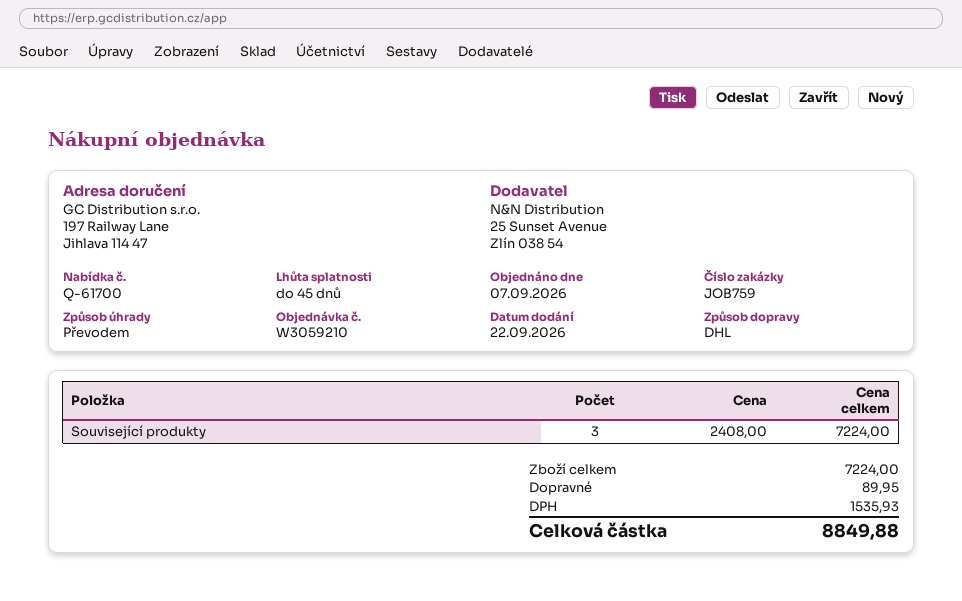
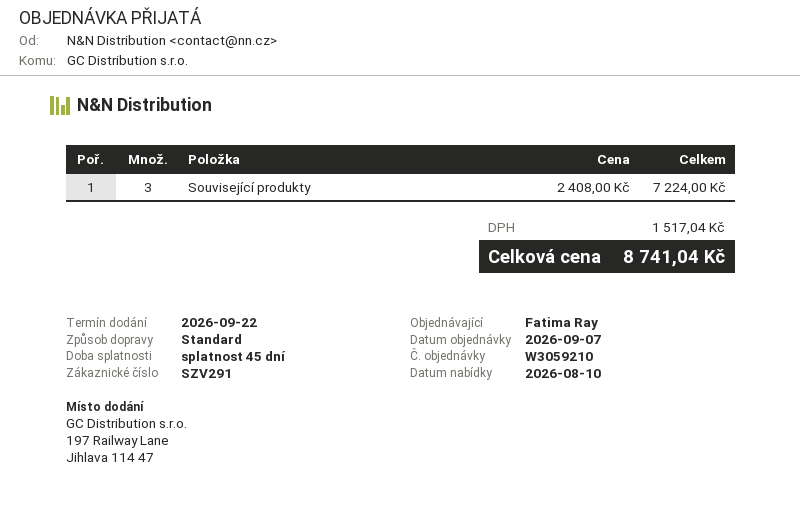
shipping method: DHL -> standard
shipping: 89.95 -> none
tax: 1535.93 -> 1517.04
total: 8849.88 -> 8741.04

